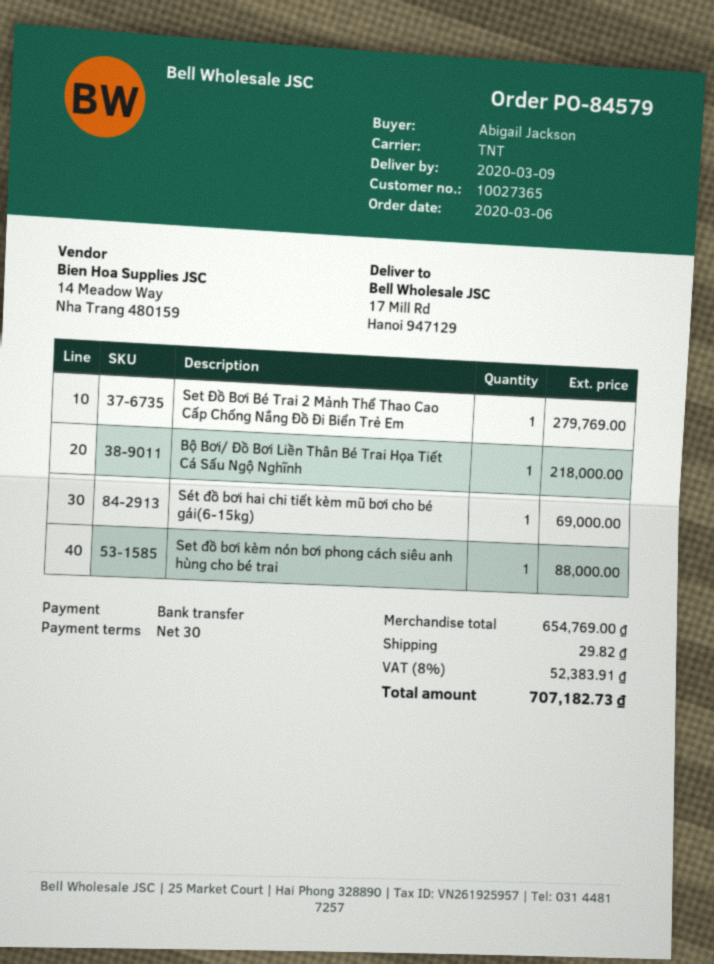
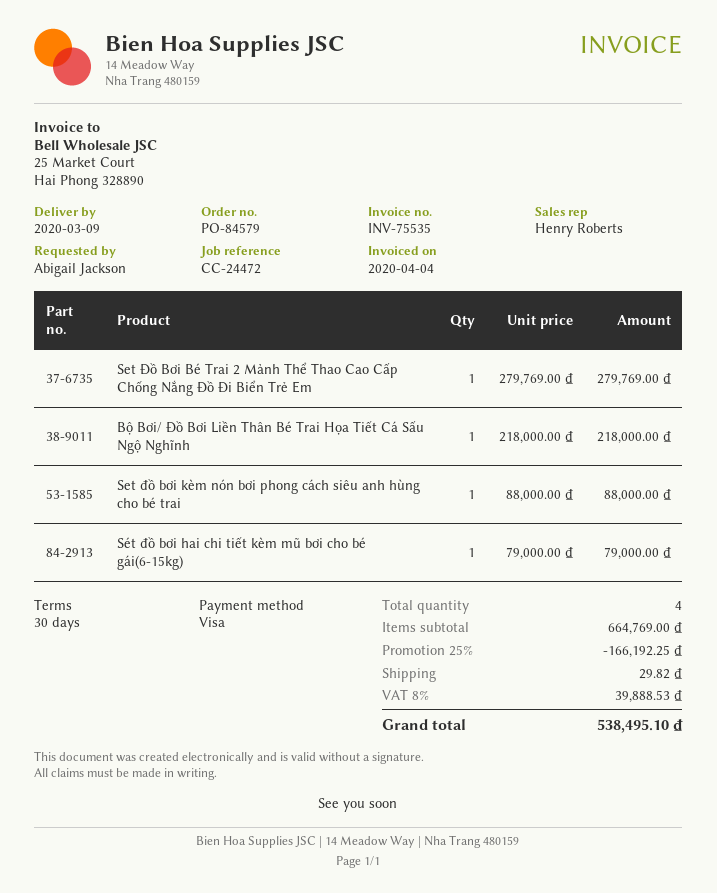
payment method: bank transfer -> Visa
Sét đồ bơi hai chi tiết kèm mũ bơi cho bé gái(6-15kg): 1 for 69000.00 -> 1 for 79000.00
subtotal: 654769.00 -> 664769.00
discount: none -> 25% = 166192.25
tax: 8% = 52383.91 -> 8% = 39888.53
total: 707182.73 -> 538495.10

